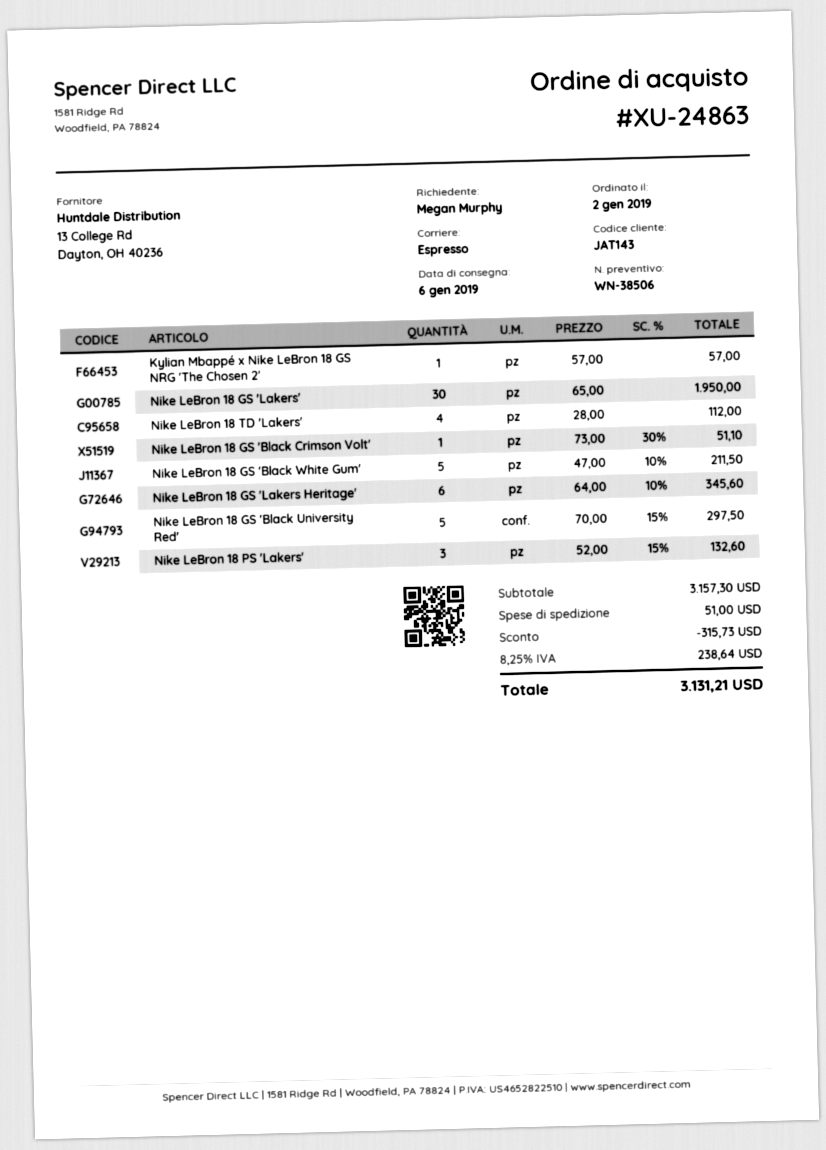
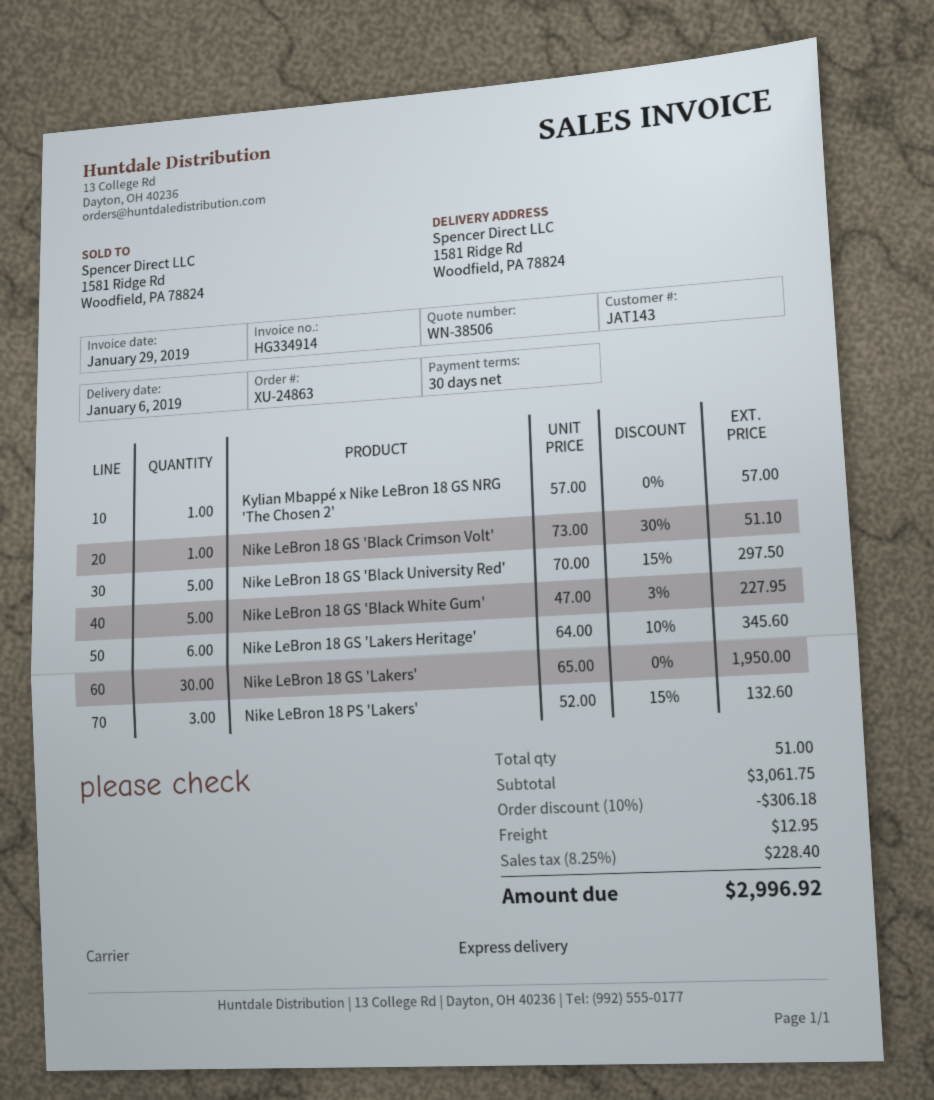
Nike LeBron 18 TD 'Lakers': 4 x 28.00 = 112.00 -> none
Nike LeBron 18 GS 'Black White Gum': 5 x 47.00 - 10% = 211.50 -> 5 x 47.00 - 3% = 227.95
subtotal: 3157.30 -> 3061.75
discount: 315.73 -> 306.18
shipping: 51.00 -> 12.95
tax: 8.25% = 238.64 -> 8.25% = 228.40
total: 3131.21 -> 2996.92

